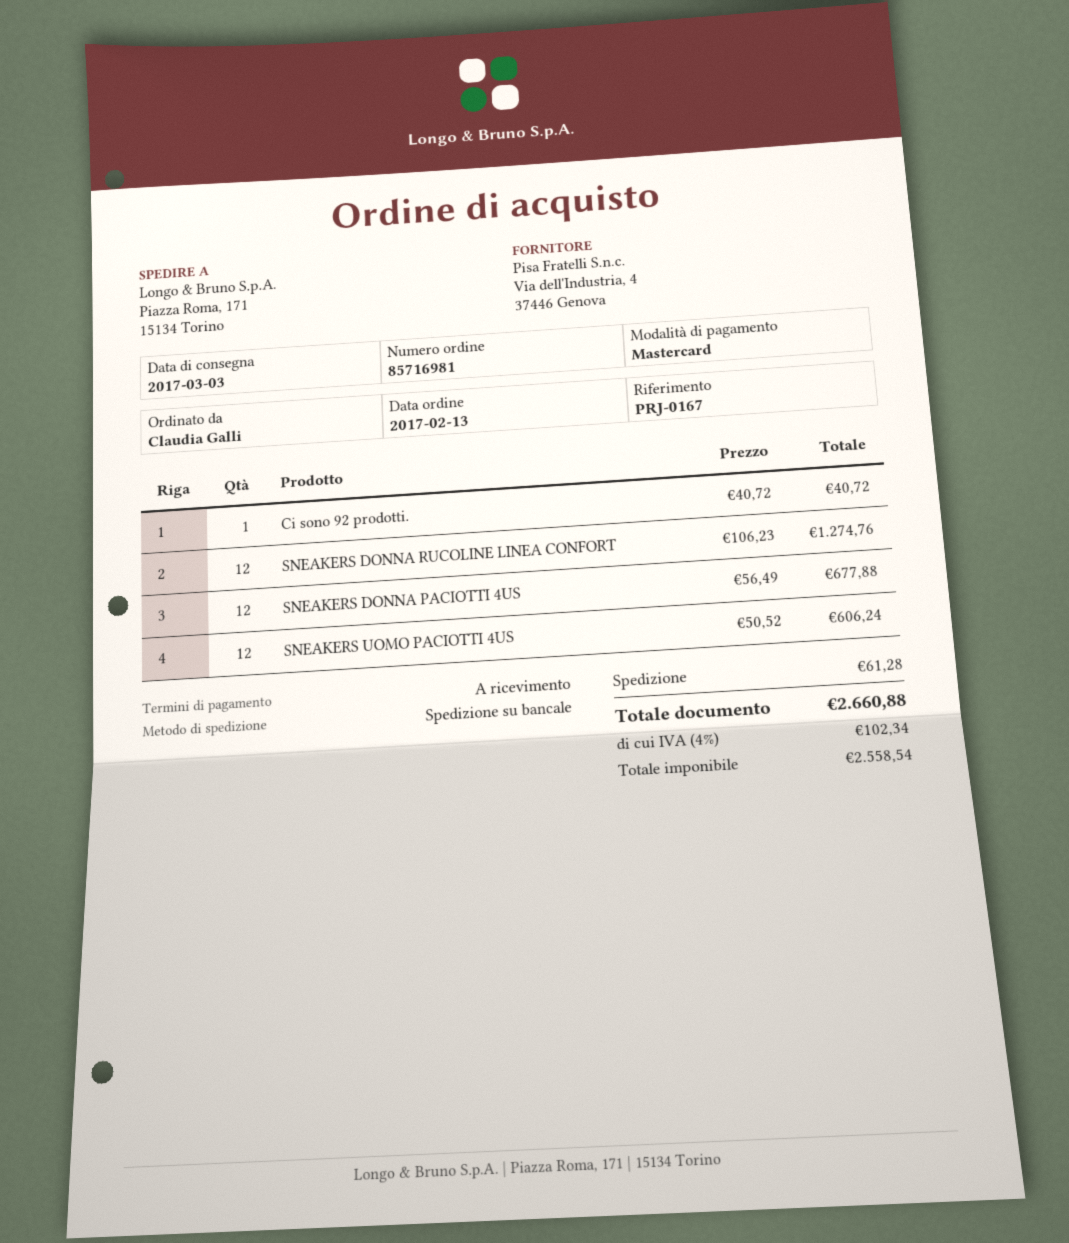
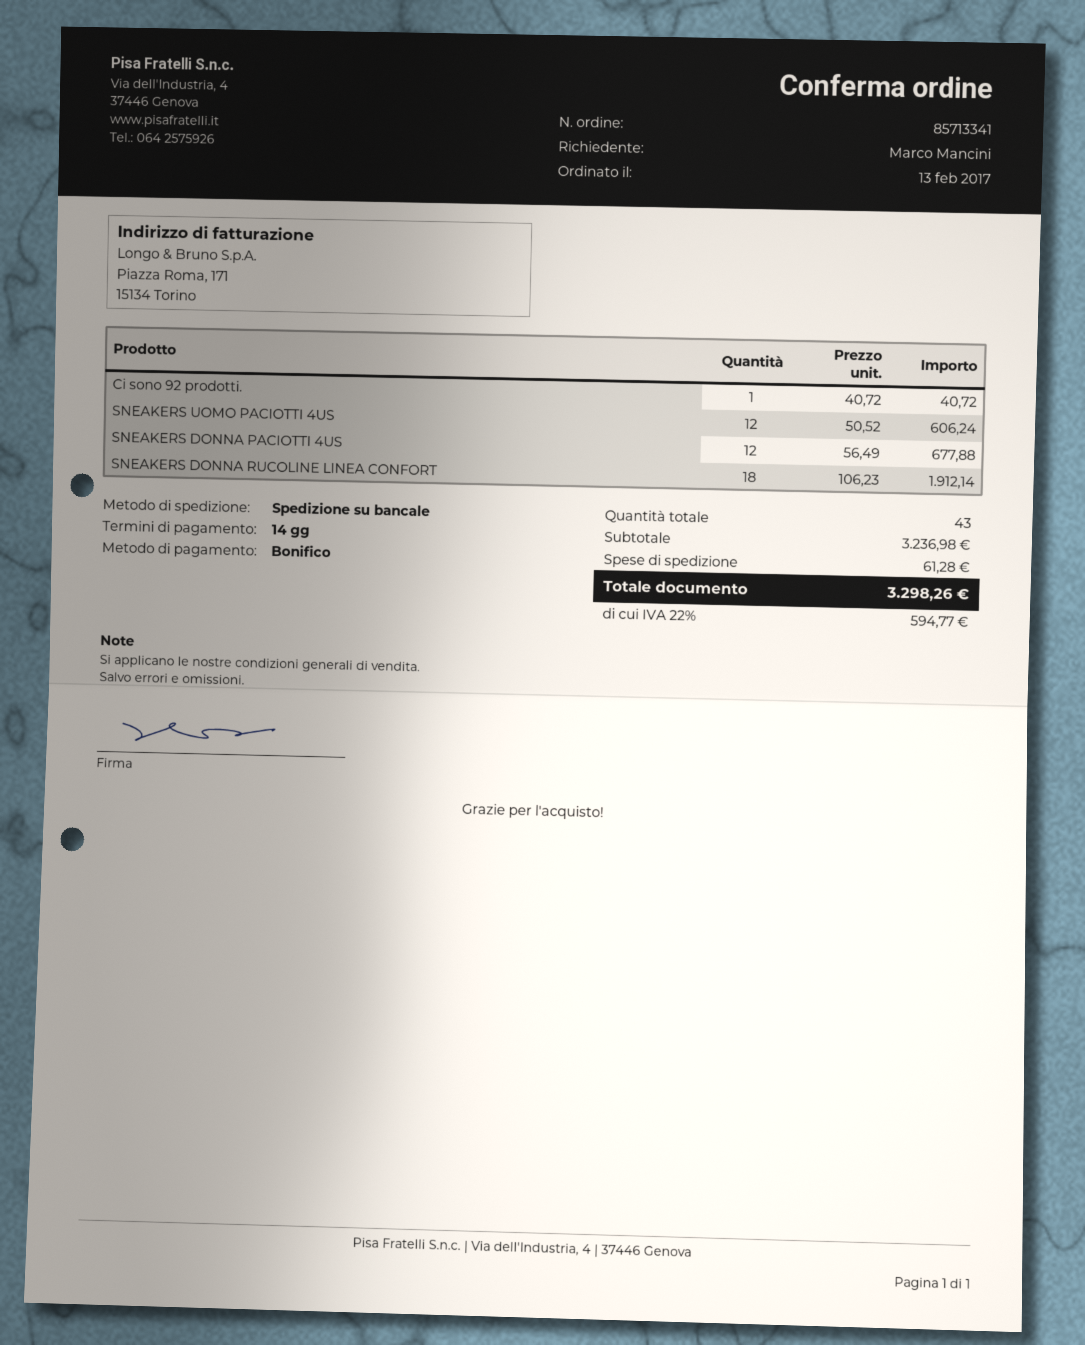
order number: 85716981 -> 85713341
payment terms: on receipt -> 14 days
ordered by: Claudia Galli -> Marco Mancini
payment method: Mastercard -> bank transfer
SNEAKERS DONNA RUCOLINE LINEA CONFORT: 12 x 106.23 = 1274.76 -> 18 x 106.23 = 1912.14
tax: 4% = 102.34 -> 22% = 594.77
total: 2660.88 -> 3298.26

